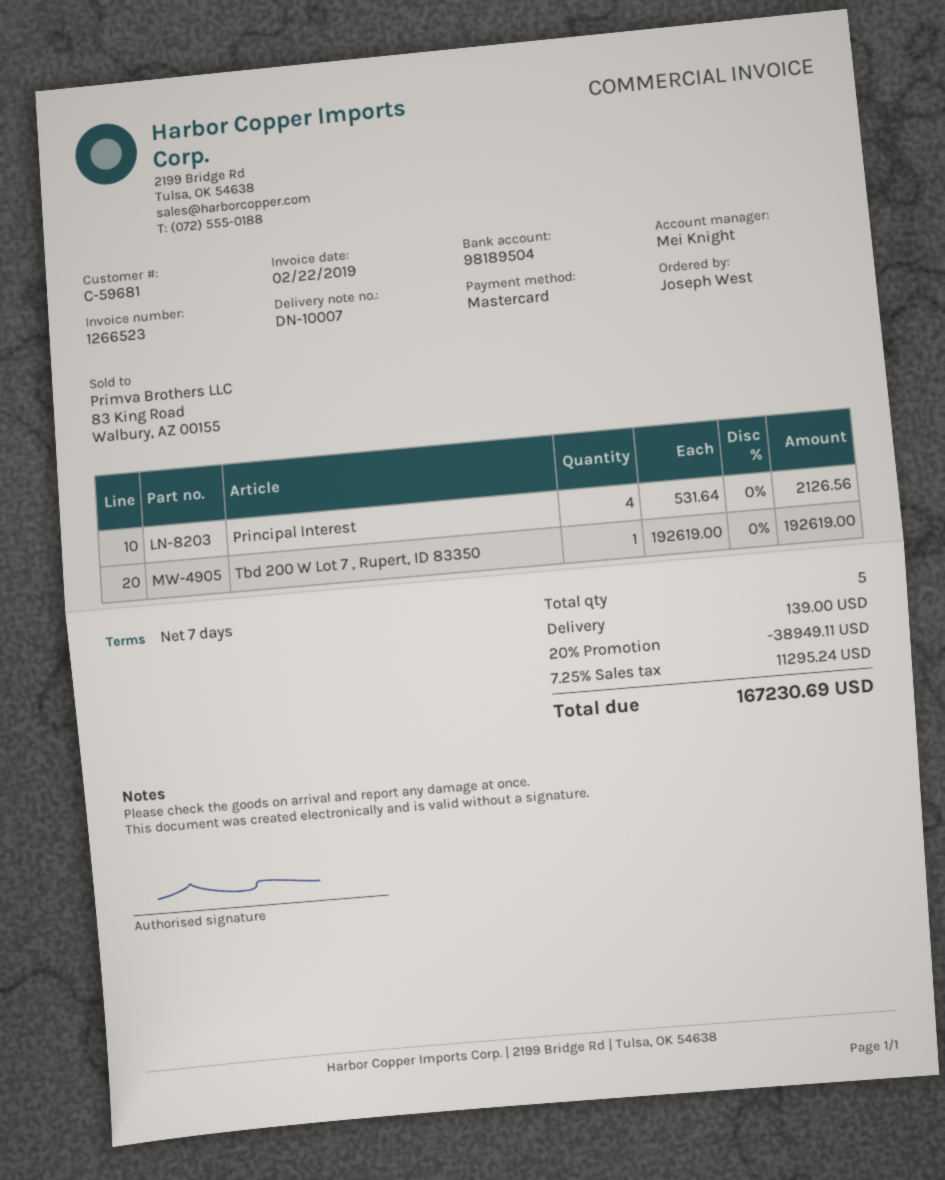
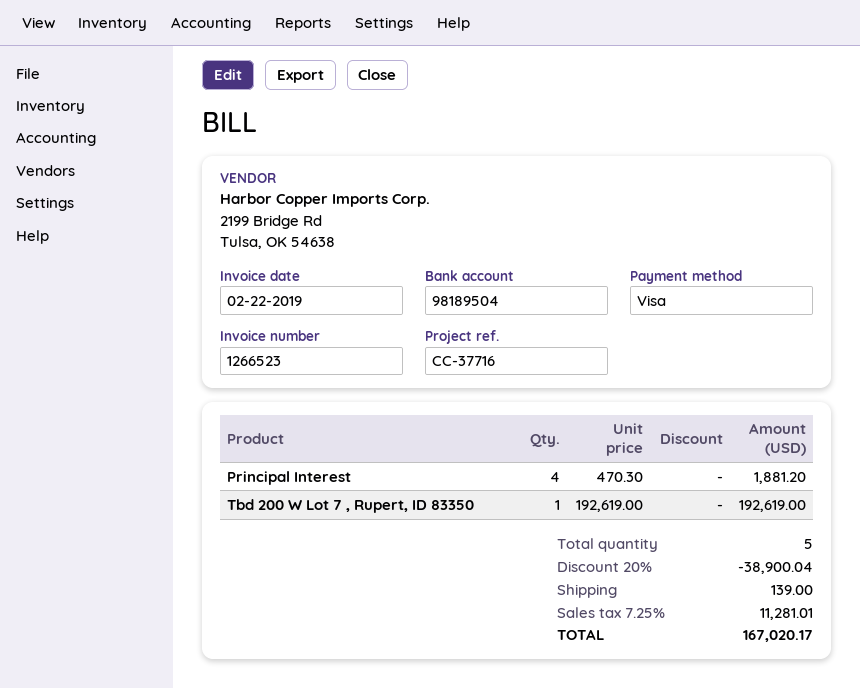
payment method: Mastercard -> Visa
Principal Interest: 4 x 531.64 = 2126.56 -> 4 x 470.30 = 1881.20
discount: 20% = 38949.11 -> 20% = 38900.04
tax: 7.25% = 11295.24 -> 7.25% = 11281.01
total: 167230.69 -> 167020.17

